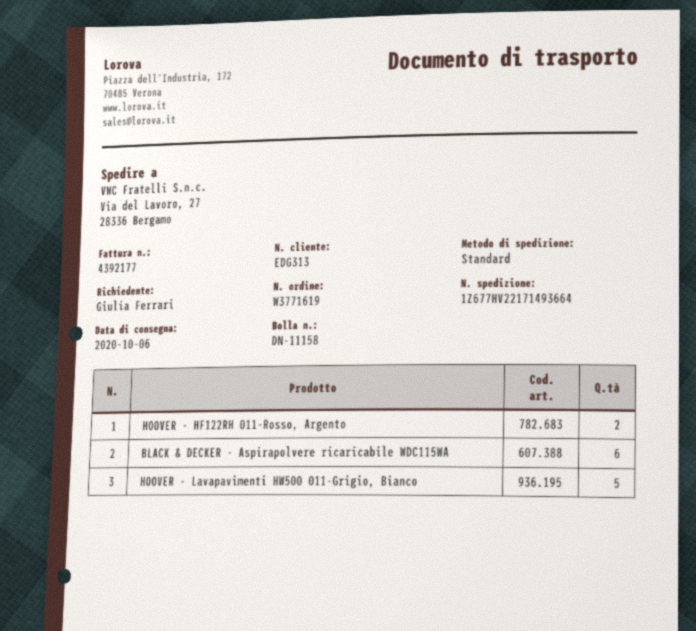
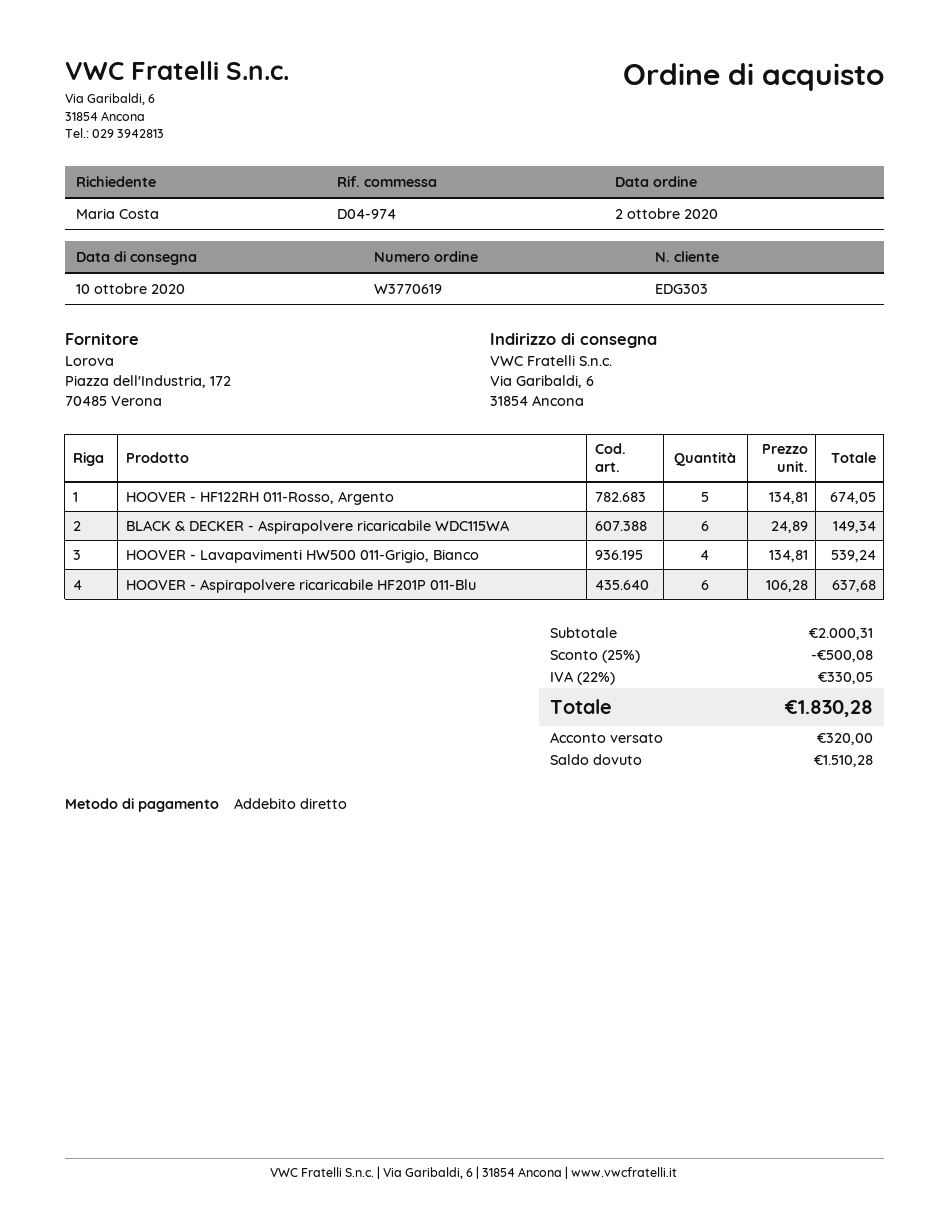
order number: W3771619 -> W3770619
delivery date: 2020-10-06 -> 2020-10-10
customer number: EDG313 -> EDG303
ordered by: Giulia Ferrari -> Maria Costa
ship to: Via del Lavoro, 27, 28336 Bergamo -> Via Garibaldi, 6, 31854 Ancona
HOOVER - HF122RH 011-Rosso, Argento: 2 -> 5
HOOVER - Lavapavimenti HW500 011-Grigio, Bianco: 5 -> 4
HOOVER - Aspirapolvere ricaricabile HF201P 011-Blu: none -> 6

